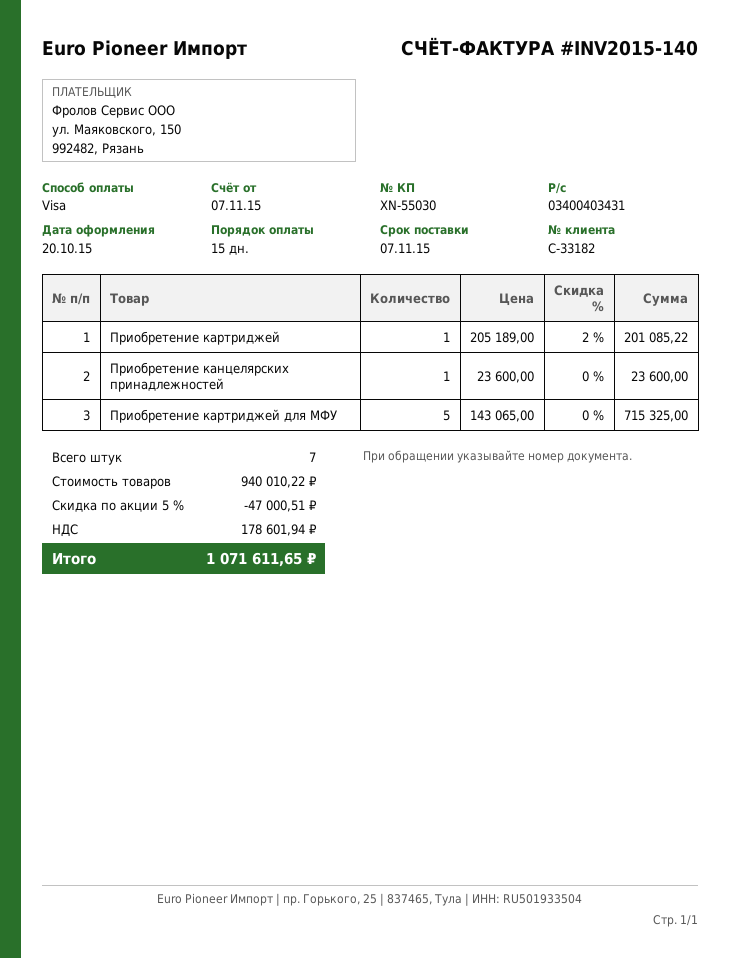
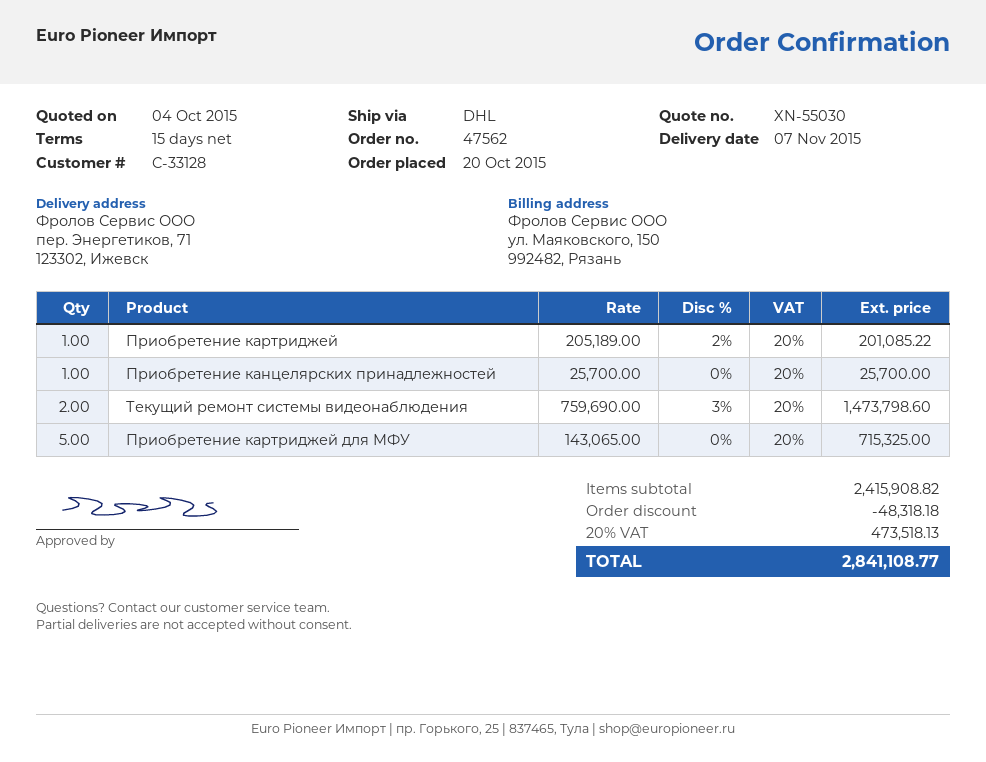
customer number: C-33182 -> C-33128
Приобретение канцелярских принадлежностей: 1 x 23600.00 = 23600.00 -> 1 x 25700.00 = 25700.00
Текущий ремонт системы видеонаблюдения: none -> 2 x 759690.00 - 3% = 1473798.60
subtotal: 940010.22 -> 2415908.82
discount: 47000.51 -> 48318.18
tax: 178601.94 -> 473518.13
total: 1071611.65 -> 2841108.77

